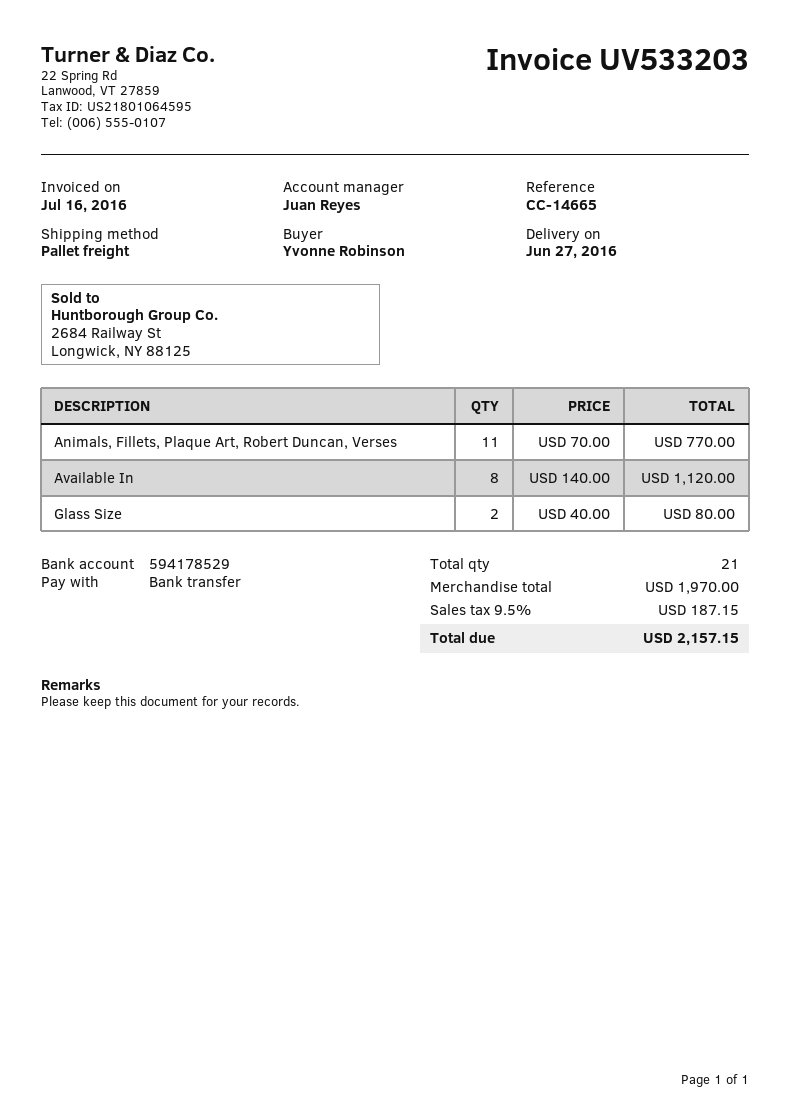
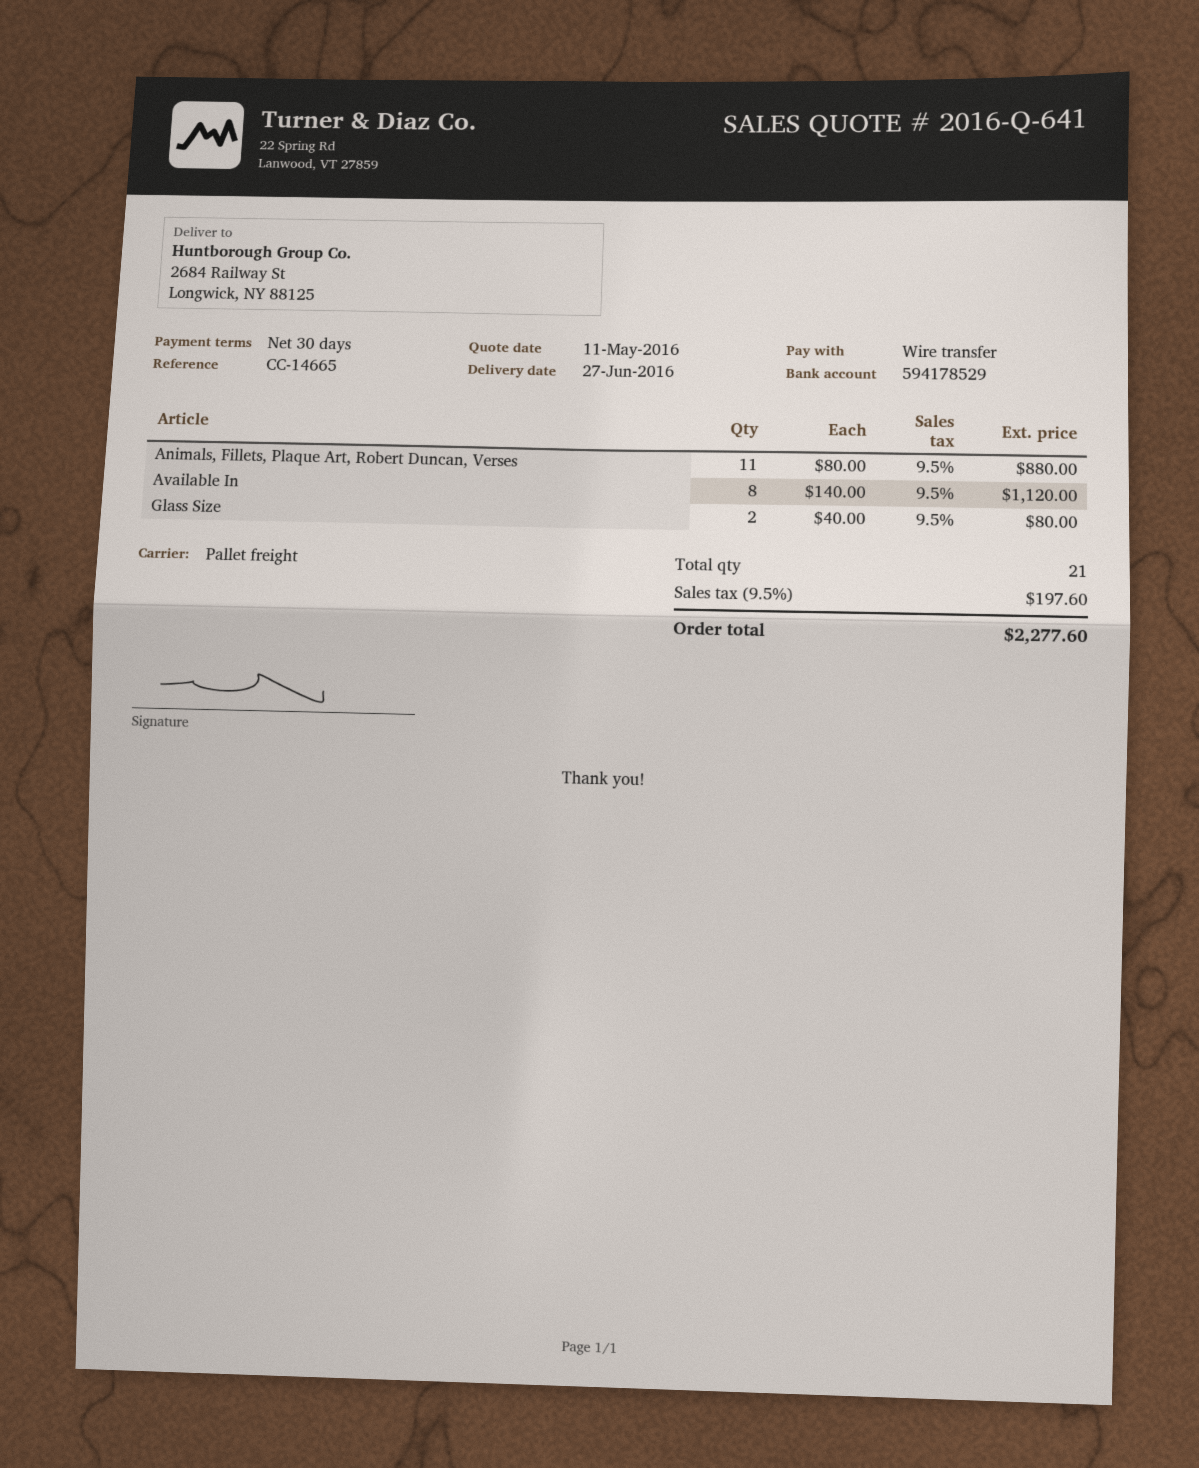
Animals, Fillets, Plaque Art, Robert Duncan, Verses: 11 x 70.00 = 770.00 -> 11 x 80.00 = 880.00
tax: 9.5% = 187.15 -> 9.5% = 197.60
total: 2157.15 -> 2277.60

